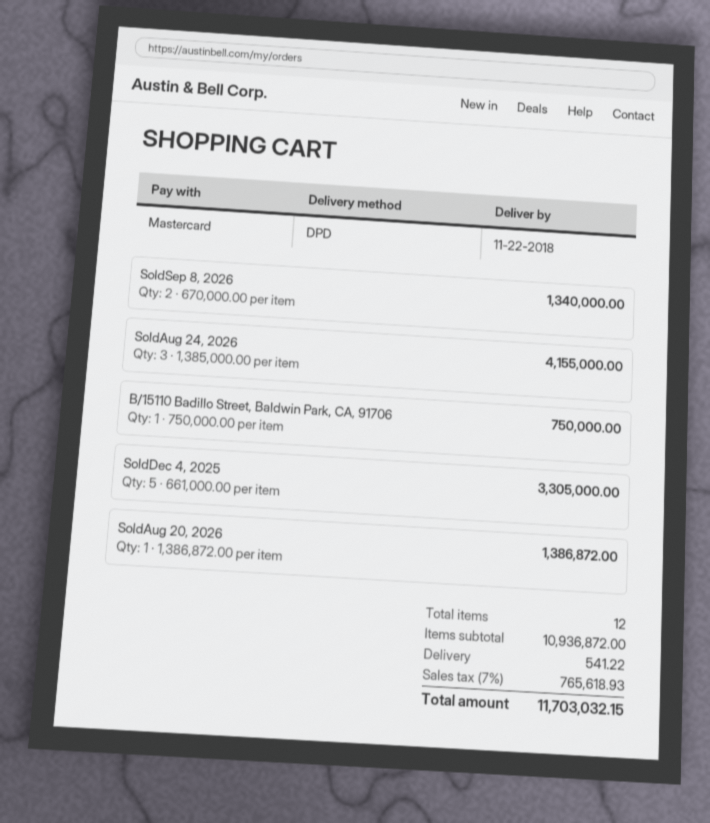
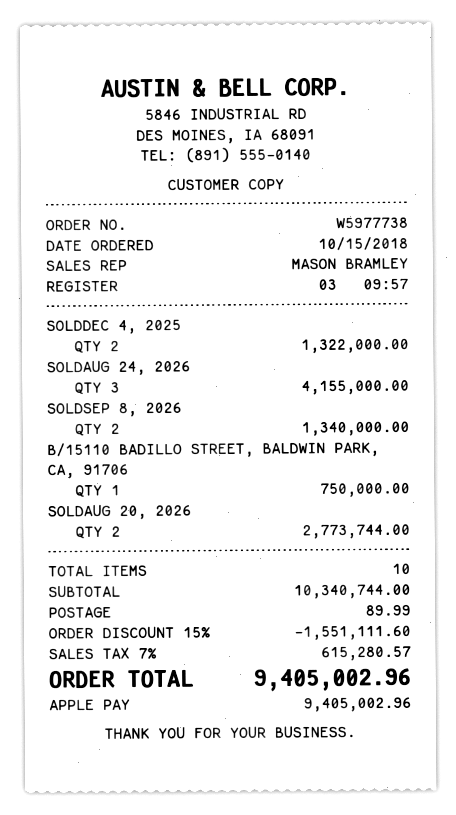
payment method: Mastercard -> Apple Pay
SoldDec 4, 2025: 5 for 3305000.00 -> 2 for 1322000.00
SoldAug 20, 2026: 1 for 1386872.00 -> 2 for 2773744.00
total quantity: 12 -> 10
subtotal: 10936872.00 -> 10340744.00
discount: none -> 15% = 1551111.60
shipping: 541.22 -> 89.99
tax: 7% = 765618.93 -> 7% = 615280.57
total: 11703032.15 -> 9405002.96

